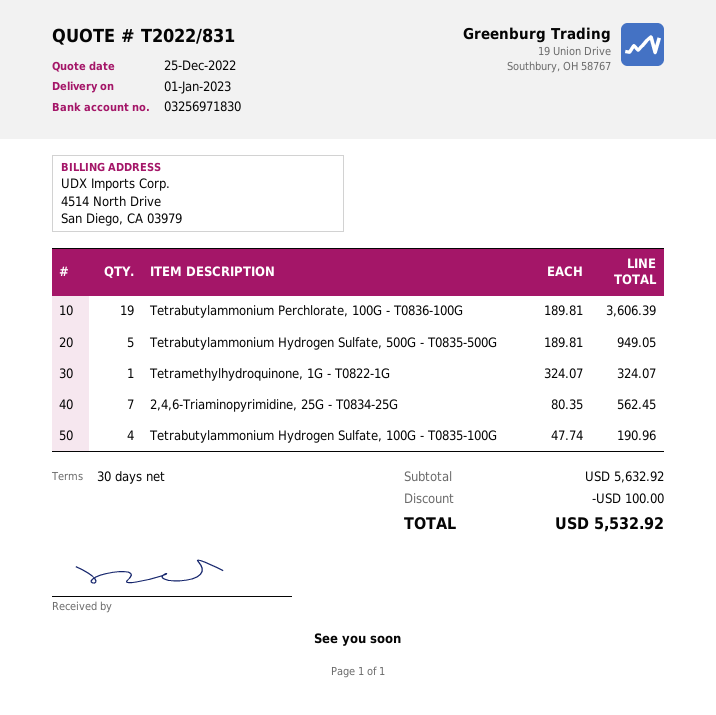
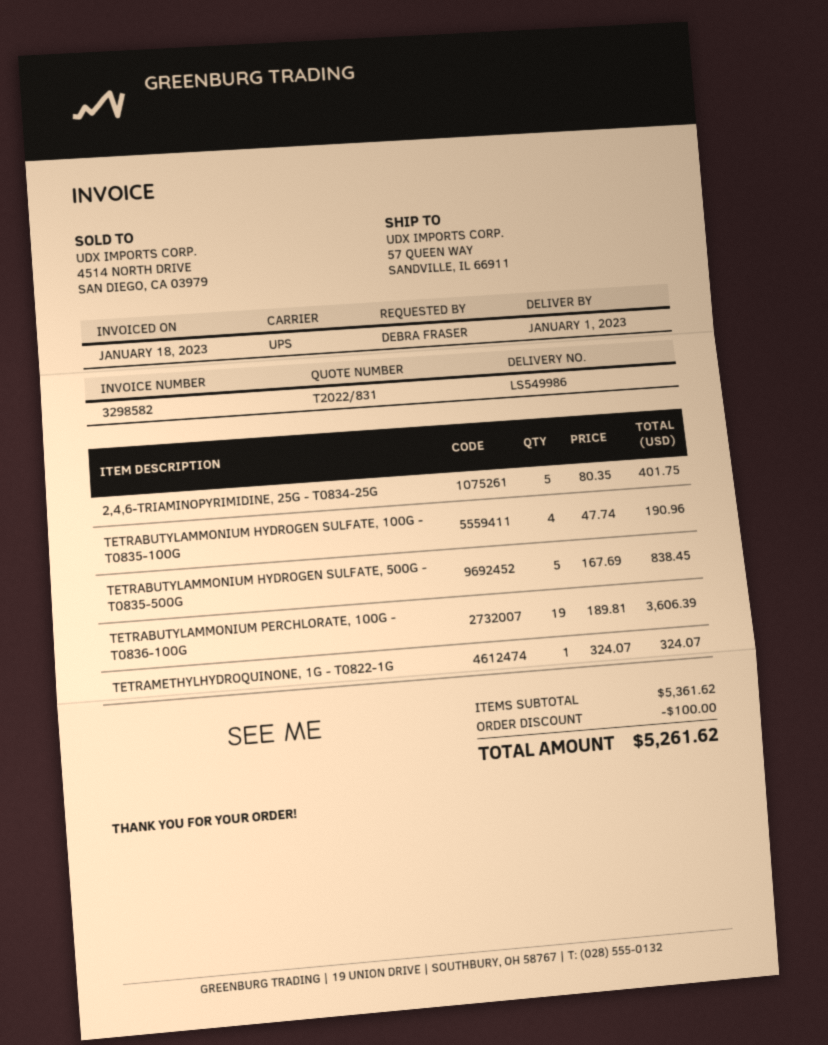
Tetrabutylammonium Hydrogen Sulfate, 500G - T0835-500G: 5 x 189.81 = 949.05 -> 5 x 167.69 = 838.45
2,4,6-Triaminopyrimidine, 25G - T0834-25G: 7 x 80.35 = 562.45 -> 5 x 80.35 = 401.75
subtotal: 5632.92 -> 5361.62
total: 5532.92 -> 5261.62

